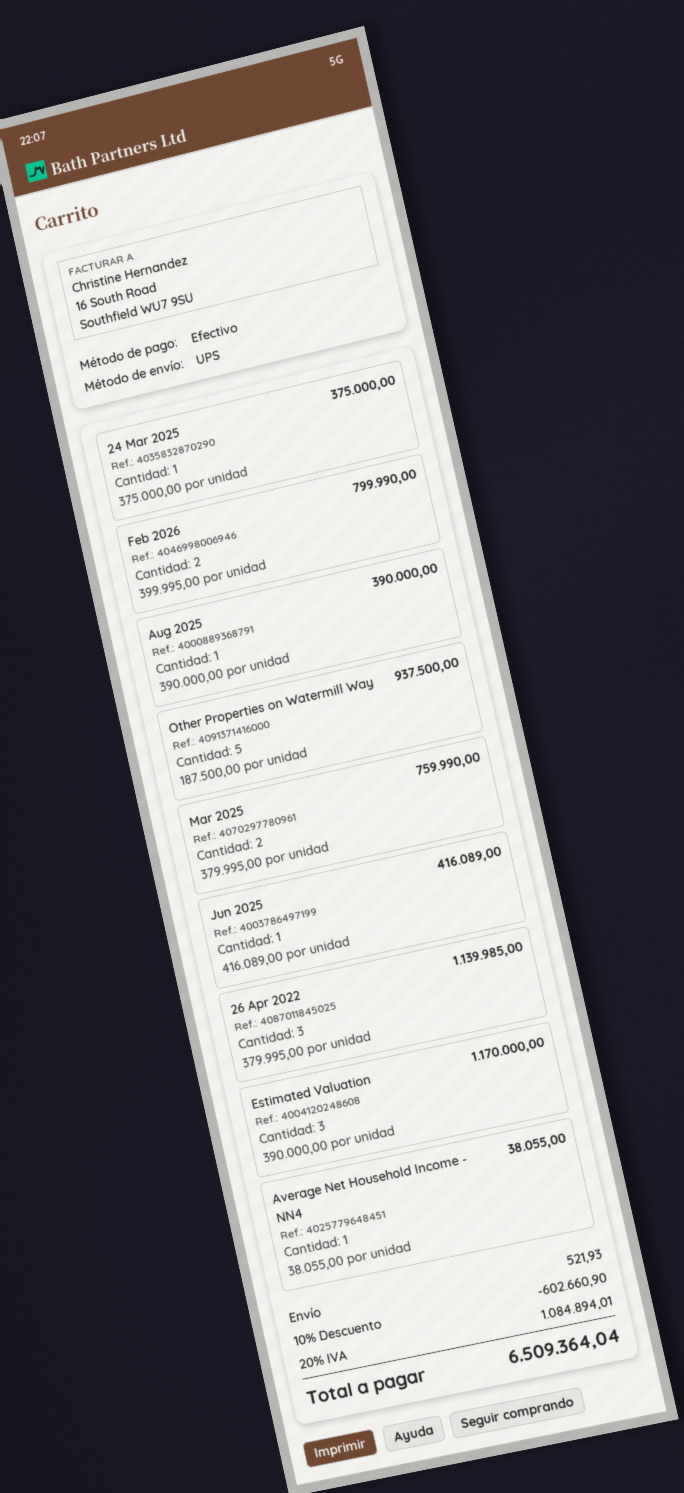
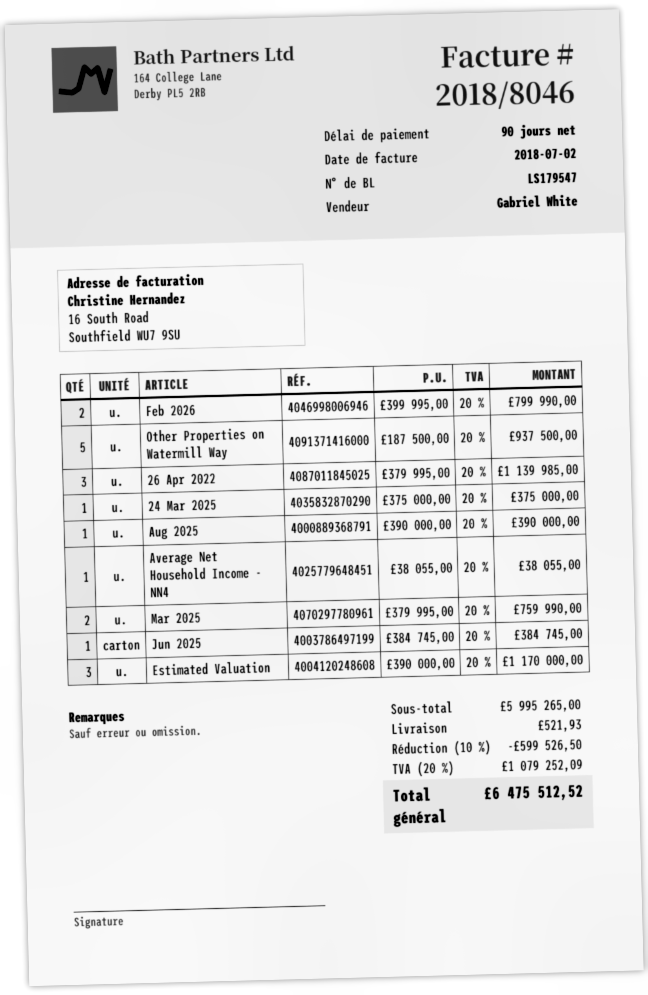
Jun 2025: 1 x 416089.00 = 416089.00 -> 1 x 384745.00 = 384745.00
discount: 10% = 602660.90 -> 10% = 599526.50
tax: 20% = 1084894.01 -> 20% = 1079252.09
total: 6509364.04 -> 6475512.52

